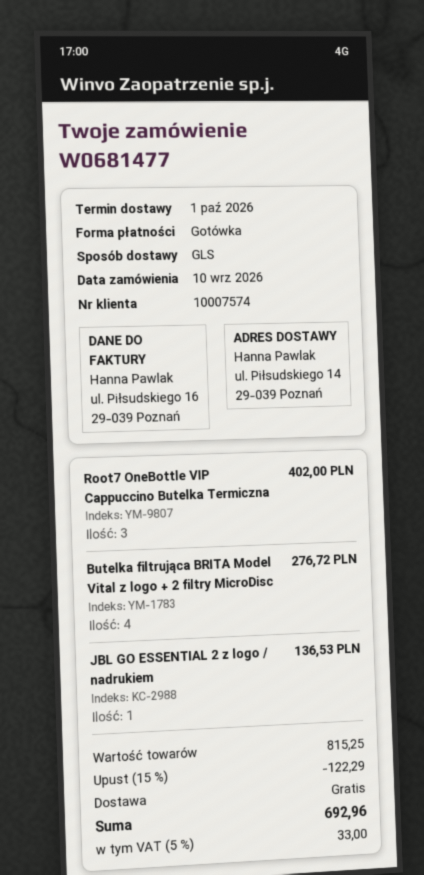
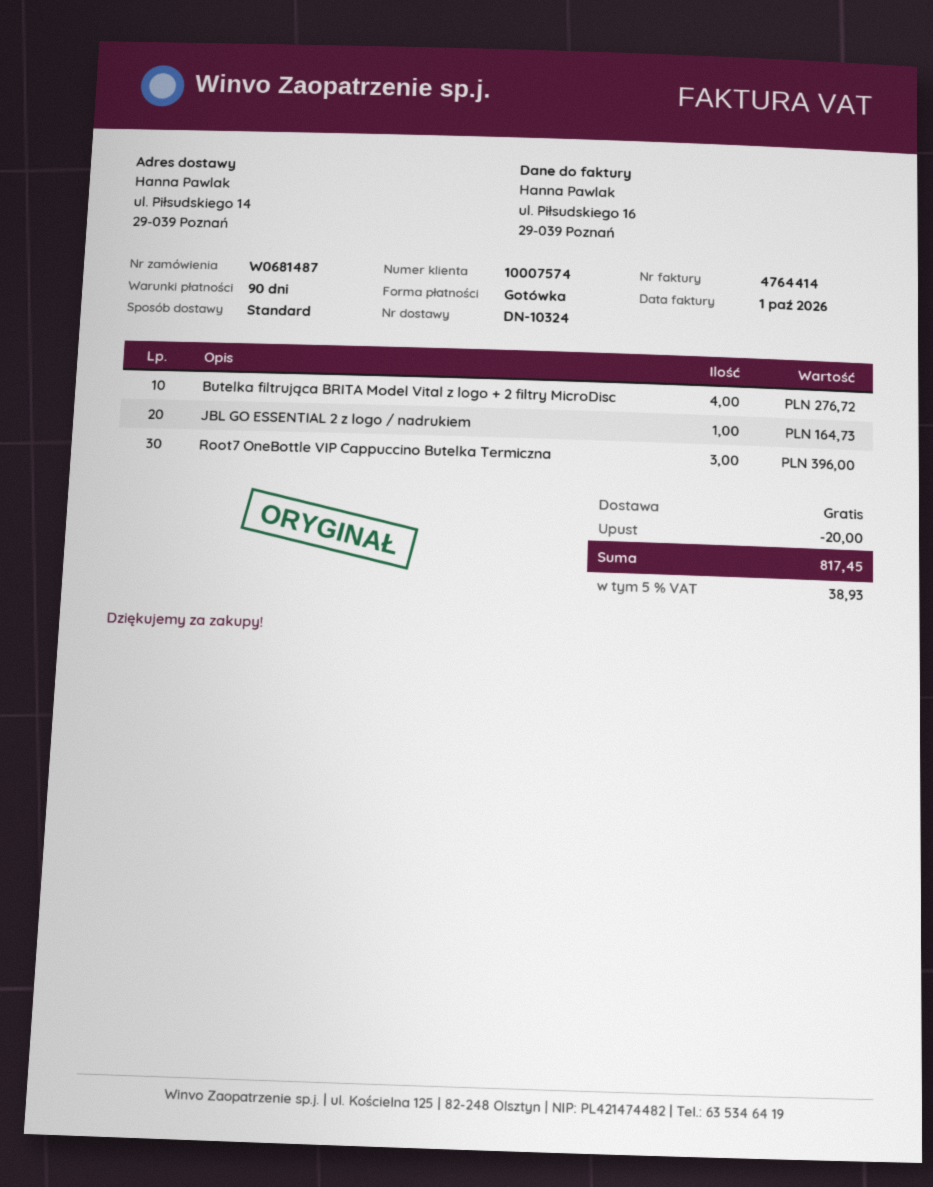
order number: W0681477 -> W0681487
shipping method: GLS -> standard
Root7 OneBottle VIP Cappuccino Butelka Termiczna: 3 for 402.00 -> 3 for 396.00
JBL GO ESSENTIAL 2 z logo / nadrukiem: 1 for 136.53 -> 1 for 164.73
discount: 122.29 -> 20.00
tax: 5% = 33.00 -> 5% = 38.93
total: 692.96 -> 817.45

